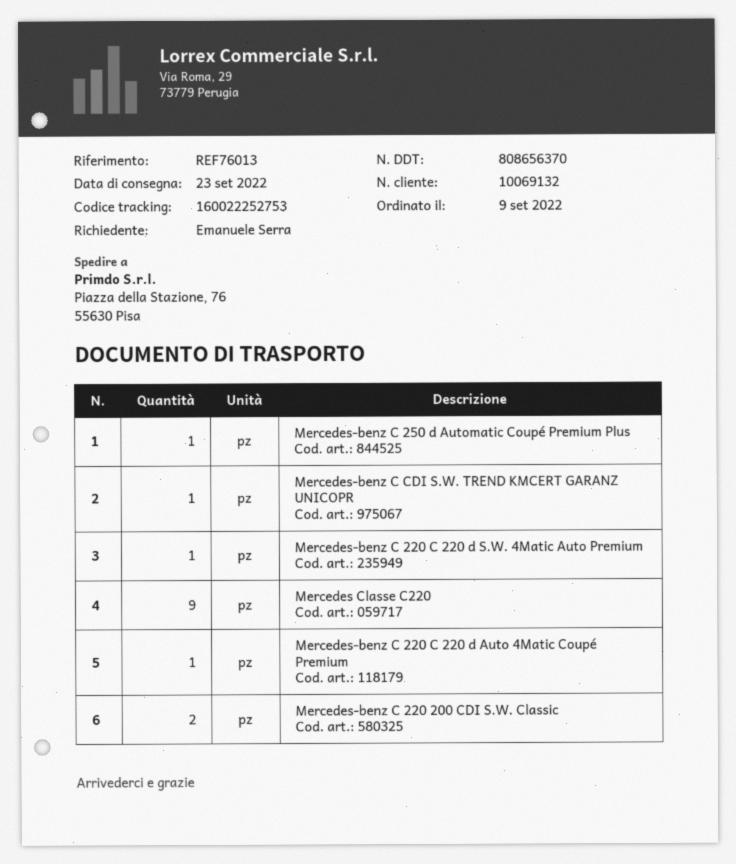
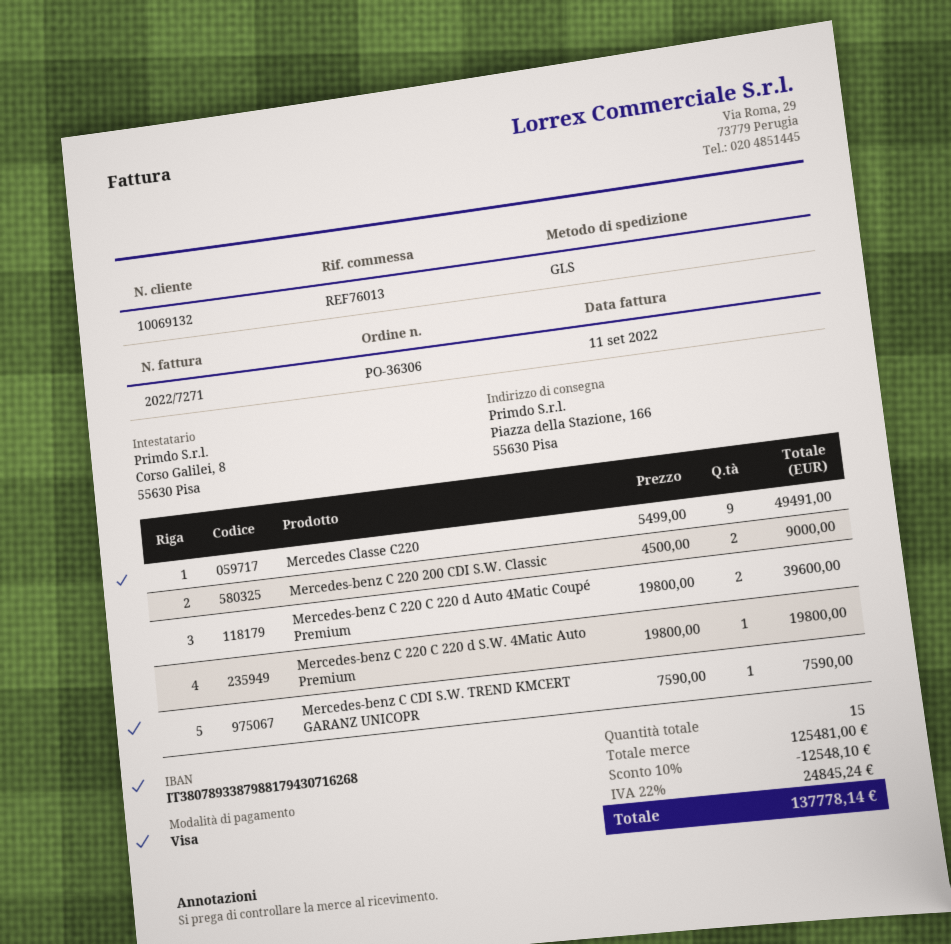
ship to: Piazza della Stazione, 76, 55630 Pisa -> Piazza della Stazione, 166, 55630 Pisa
Mercedes-benz C 250 d Automatic Coupé Premium Plus: 1 -> none
Mercedes-benz C 220 C 220 d Auto 4Matic Coupé Premium: 1 -> 2

